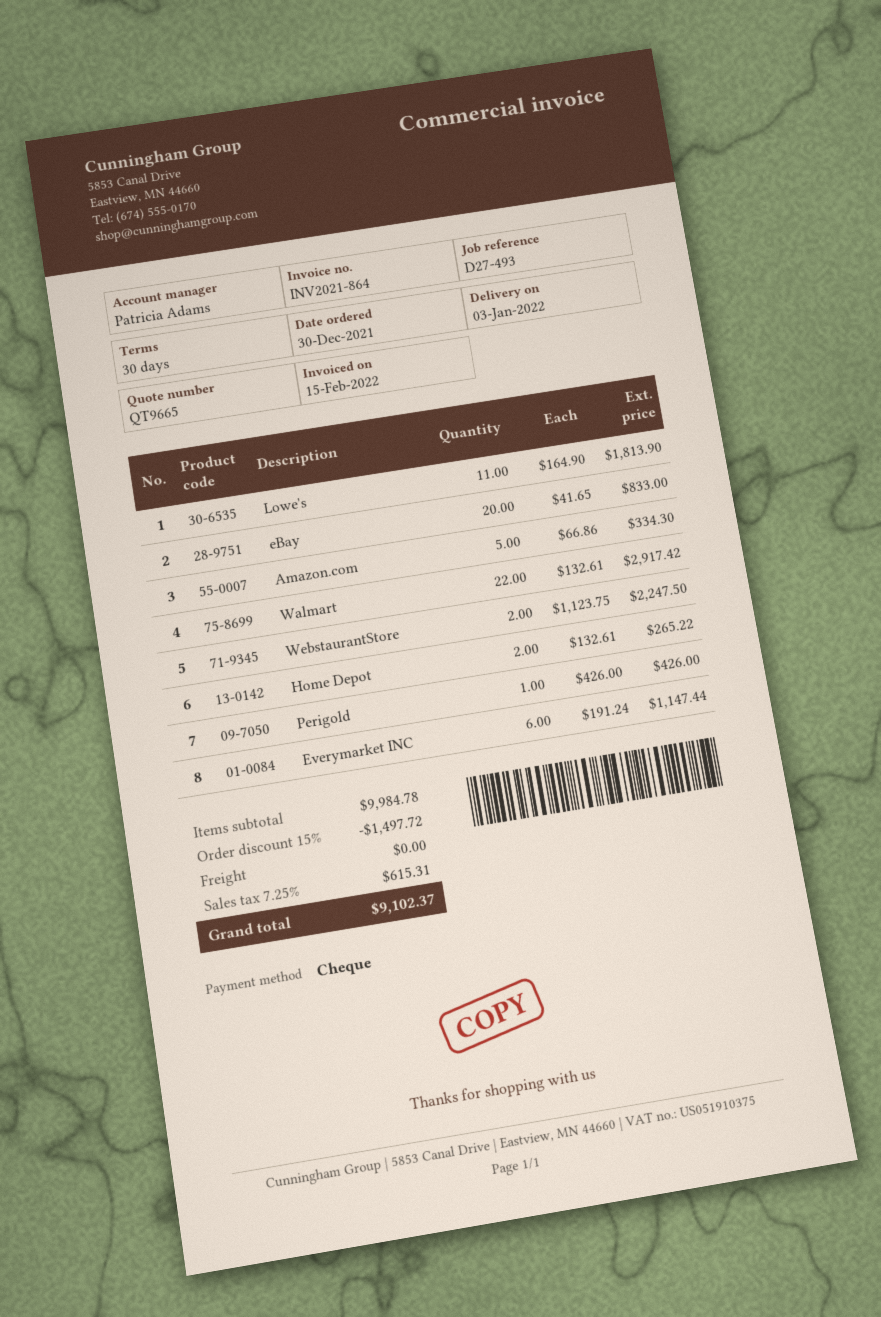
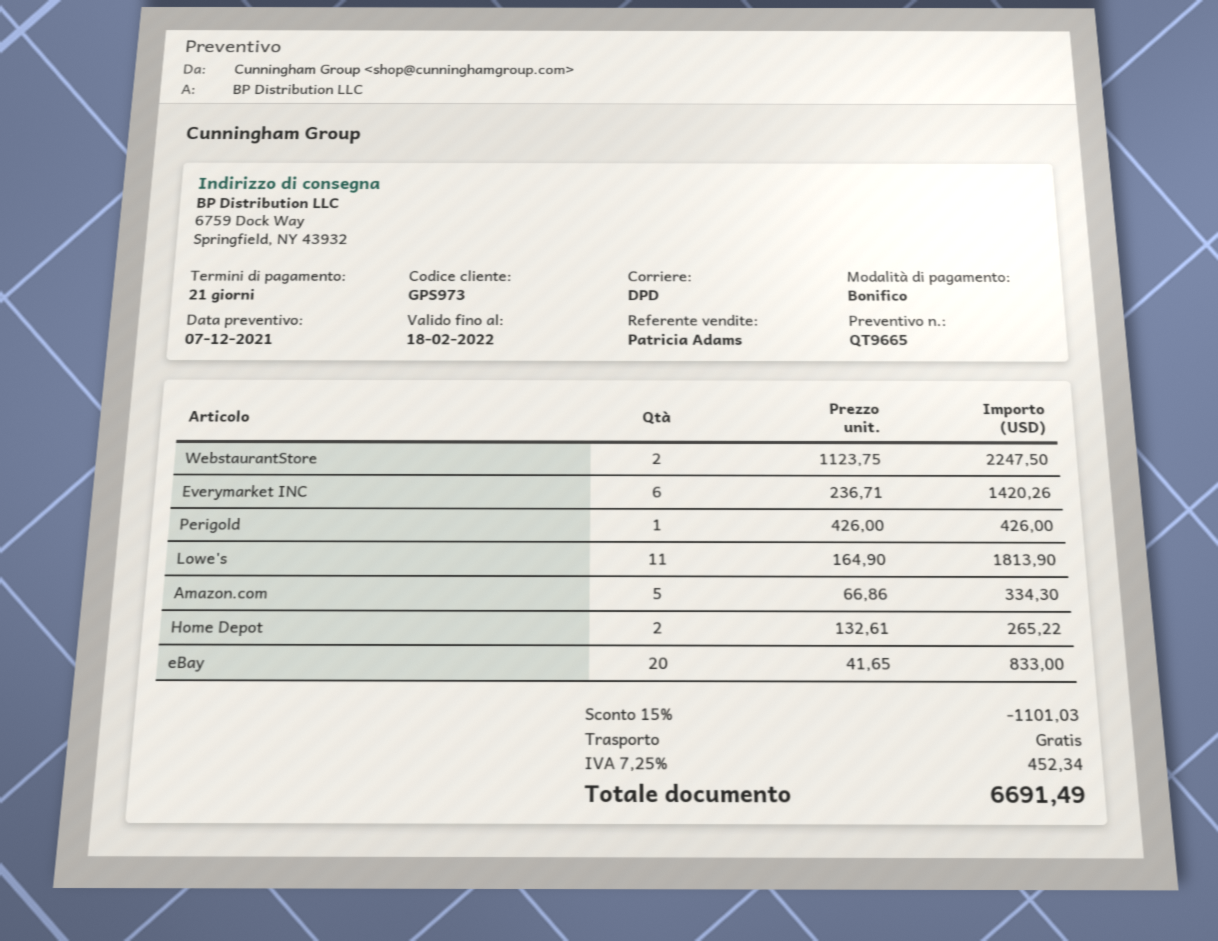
payment terms: 30 days -> 21 days
payment method: cheque -> bank transfer
Walmart: 22 x 132.61 = 2917.42 -> none
Everymarket INC: 6 x 191.24 = 1147.44 -> 6 x 236.71 = 1420.26
discount: 15% = 1497.72 -> 15% = 1101.03
tax: 7.25% = 615.31 -> 7.25% = 452.34
total: 9102.37 -> 6691.49

